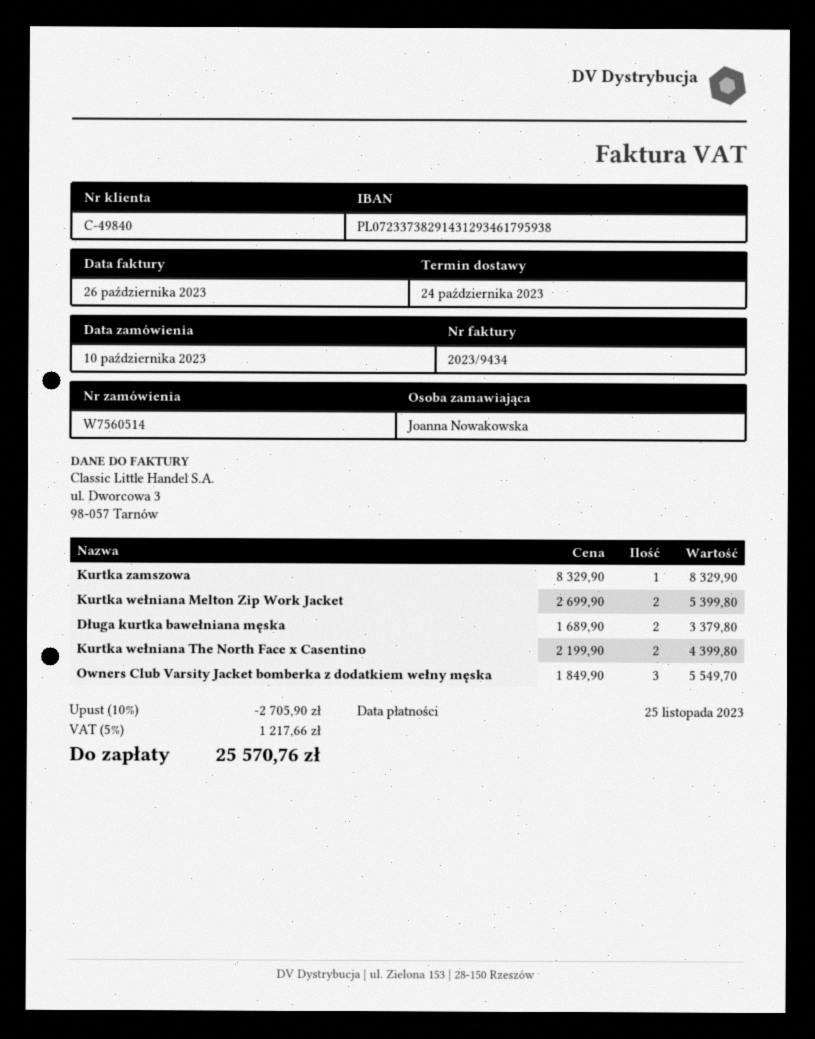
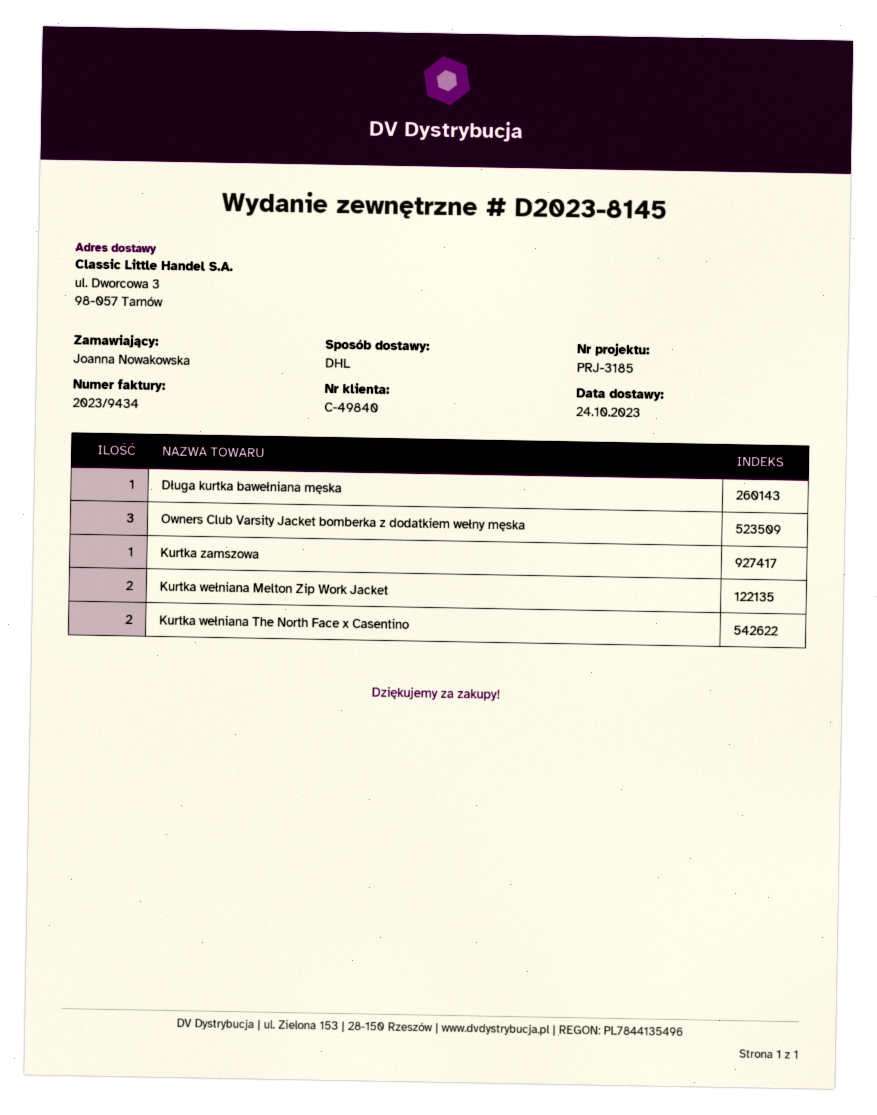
Długa kurtka bawełniana męska: 2 -> 1

